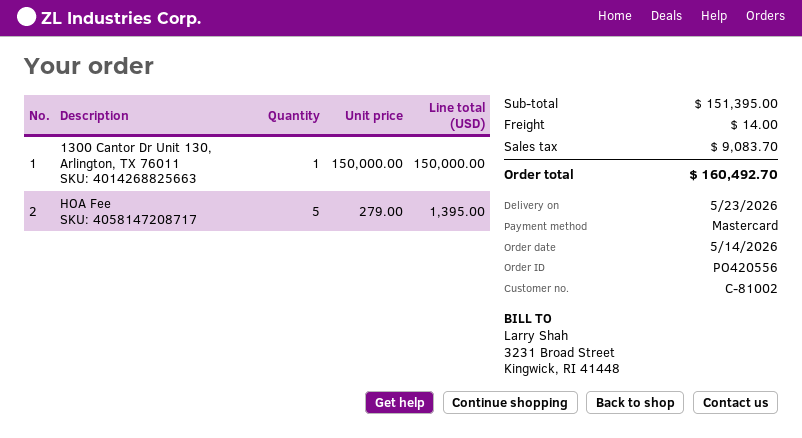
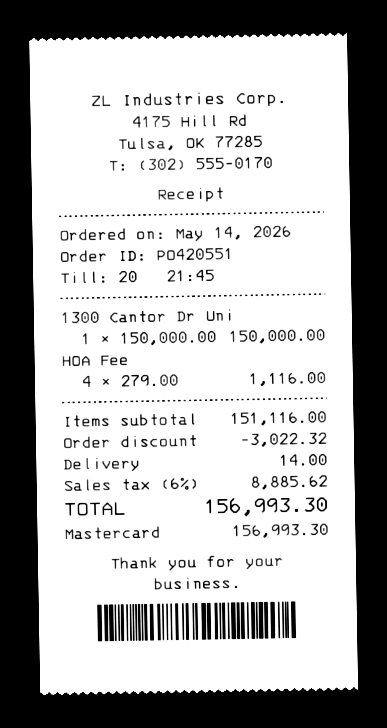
order number: PO420556 -> PO420551
HOA Fee: 5 x 279.00 = 1395.00 -> 4 x 279.00 = 1116.00
subtotal: 151395.00 -> 151116.00
discount: none -> 3022.32
tax: 9083.70 -> 8885.62
total: 160492.70 -> 156993.30

